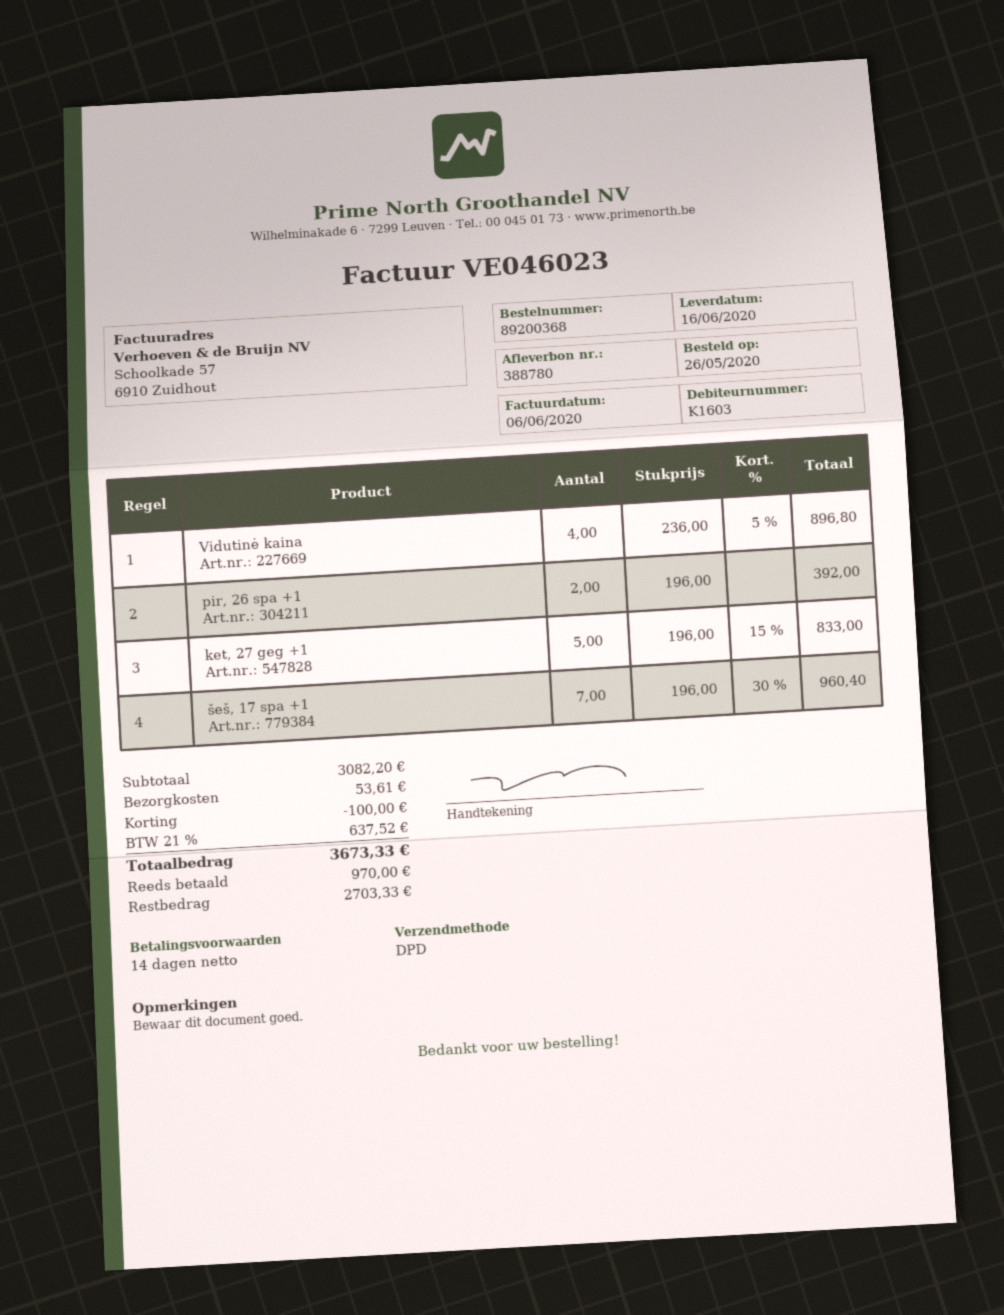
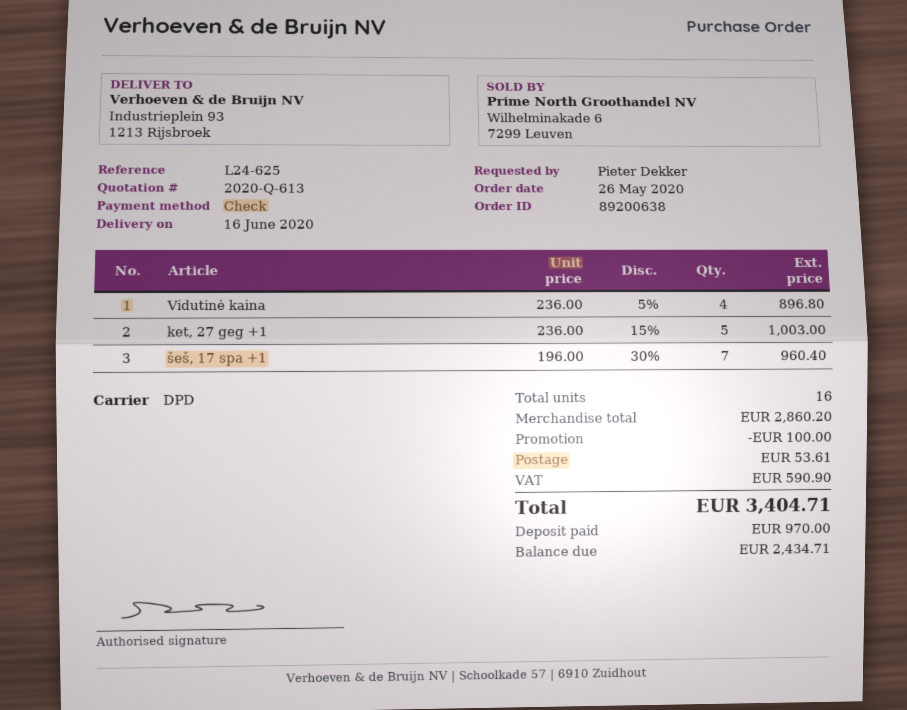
order number: 89200368 -> 89200638
pir, 26 spa +1: 2 x 196.00 = 392.00 -> none
ket, 27 geg +1: 5 x 196.00 - 15% = 833.00 -> 5 x 236.00 - 15% = 1003.00
subtotal: 3082.20 -> 2860.20
tax: 637.52 -> 590.90
total: 3673.33 -> 3404.71
balance: 2703.33 -> 2434.71

